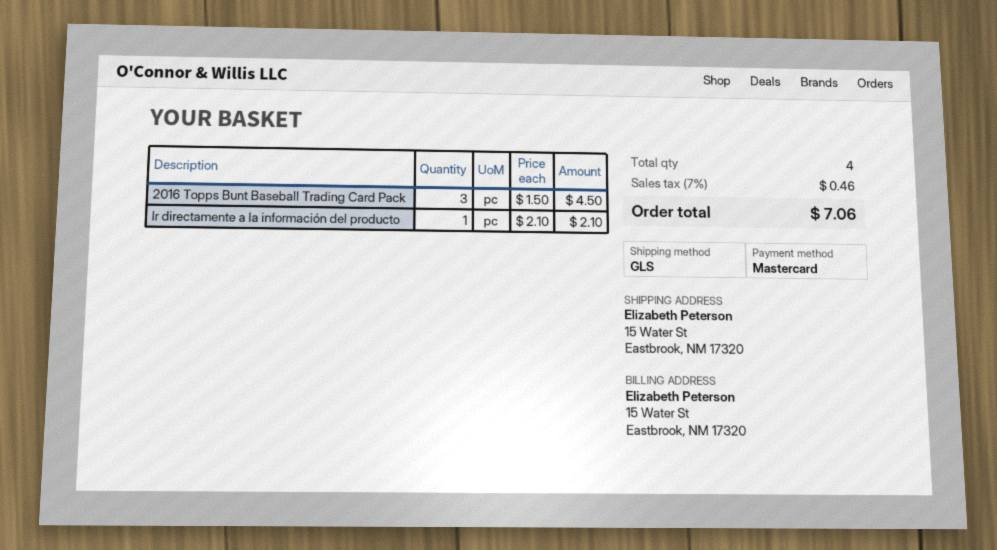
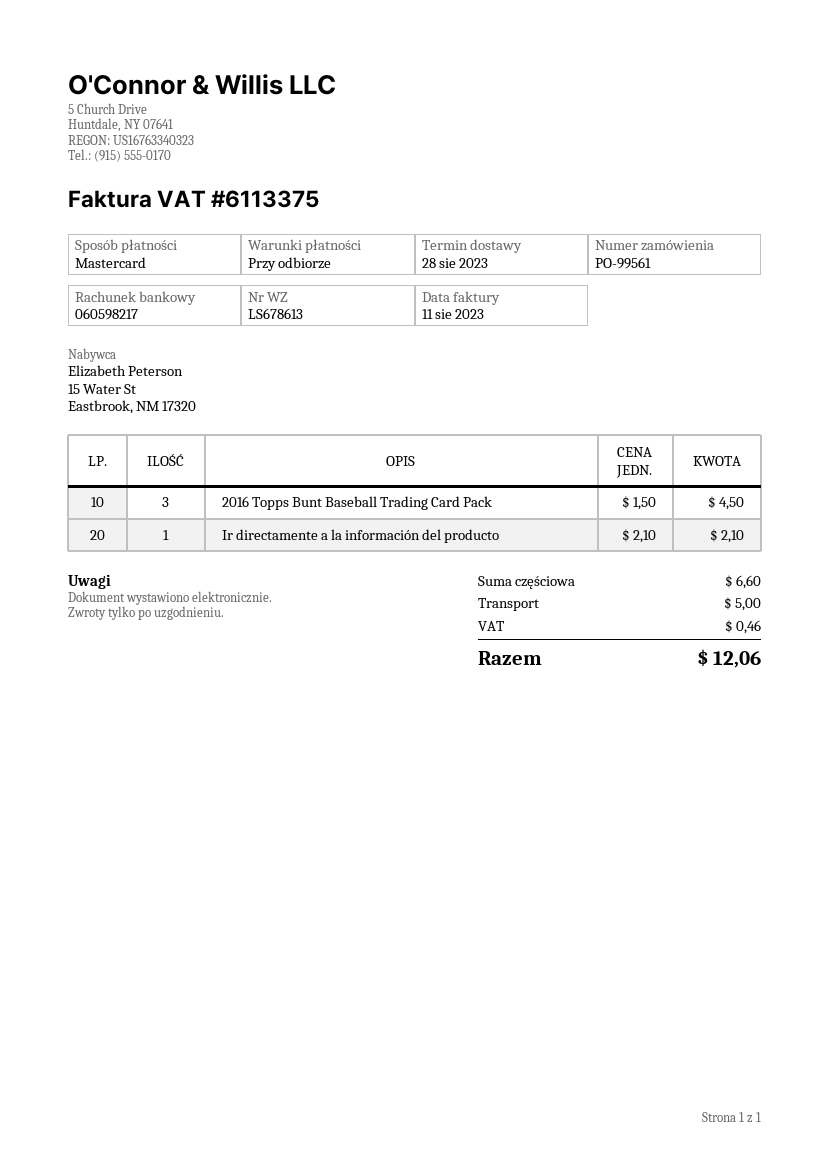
shipping: none -> 5.00
total: 7.06 -> 12.06

